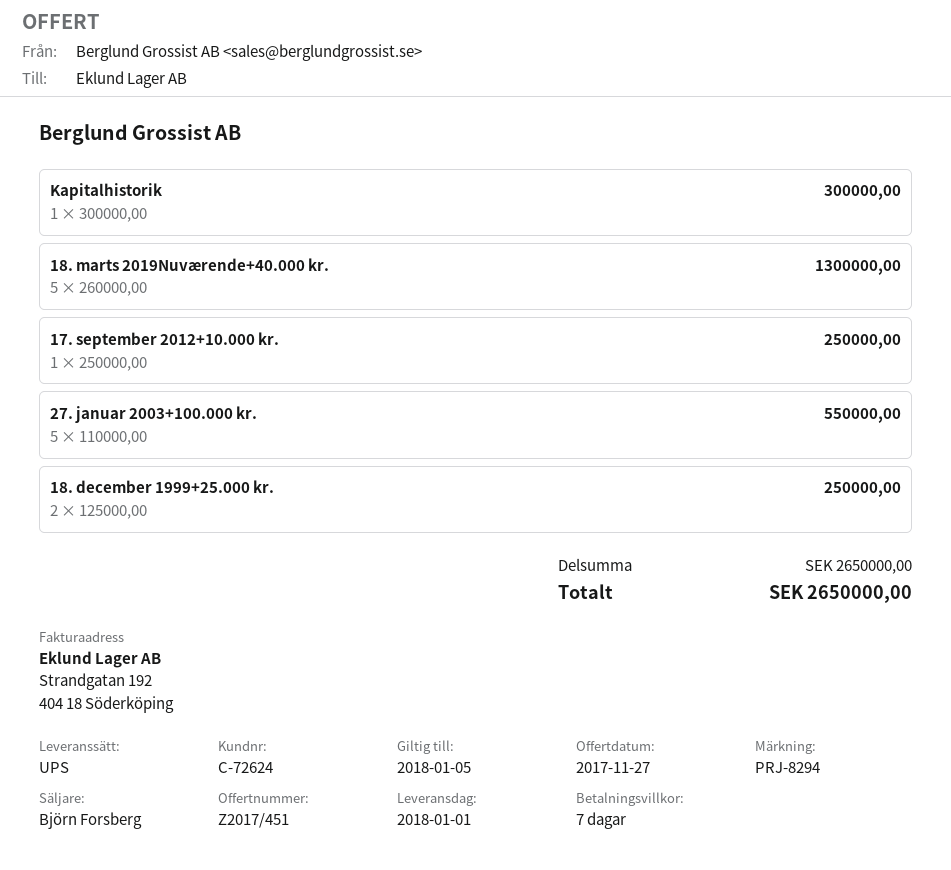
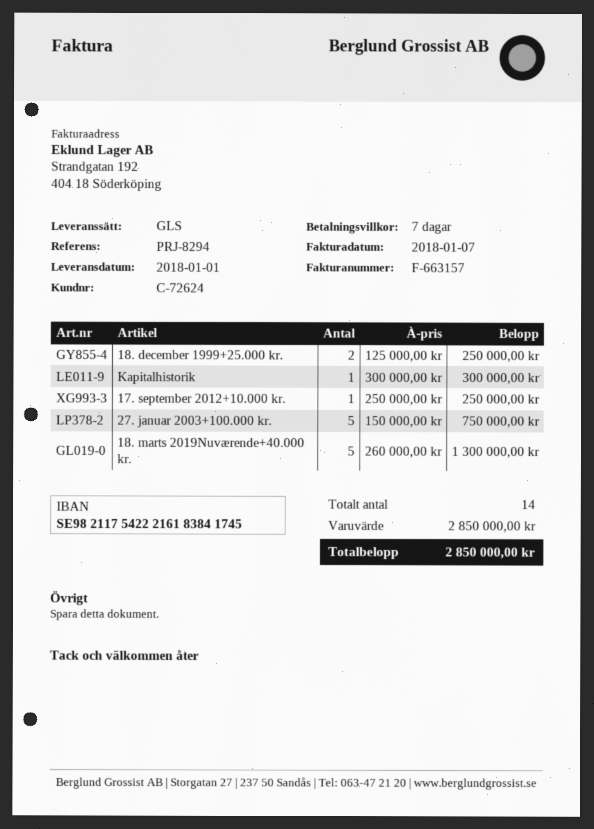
shipping method: UPS -> GLS
27. januar 2003+100.000 kr.: 5 x 110000.00 = 550000.00 -> 5 x 150000.00 = 750000.00
subtotal: 2650000.00 -> 2850000.00
total: 2650000.00 -> 2850000.00

